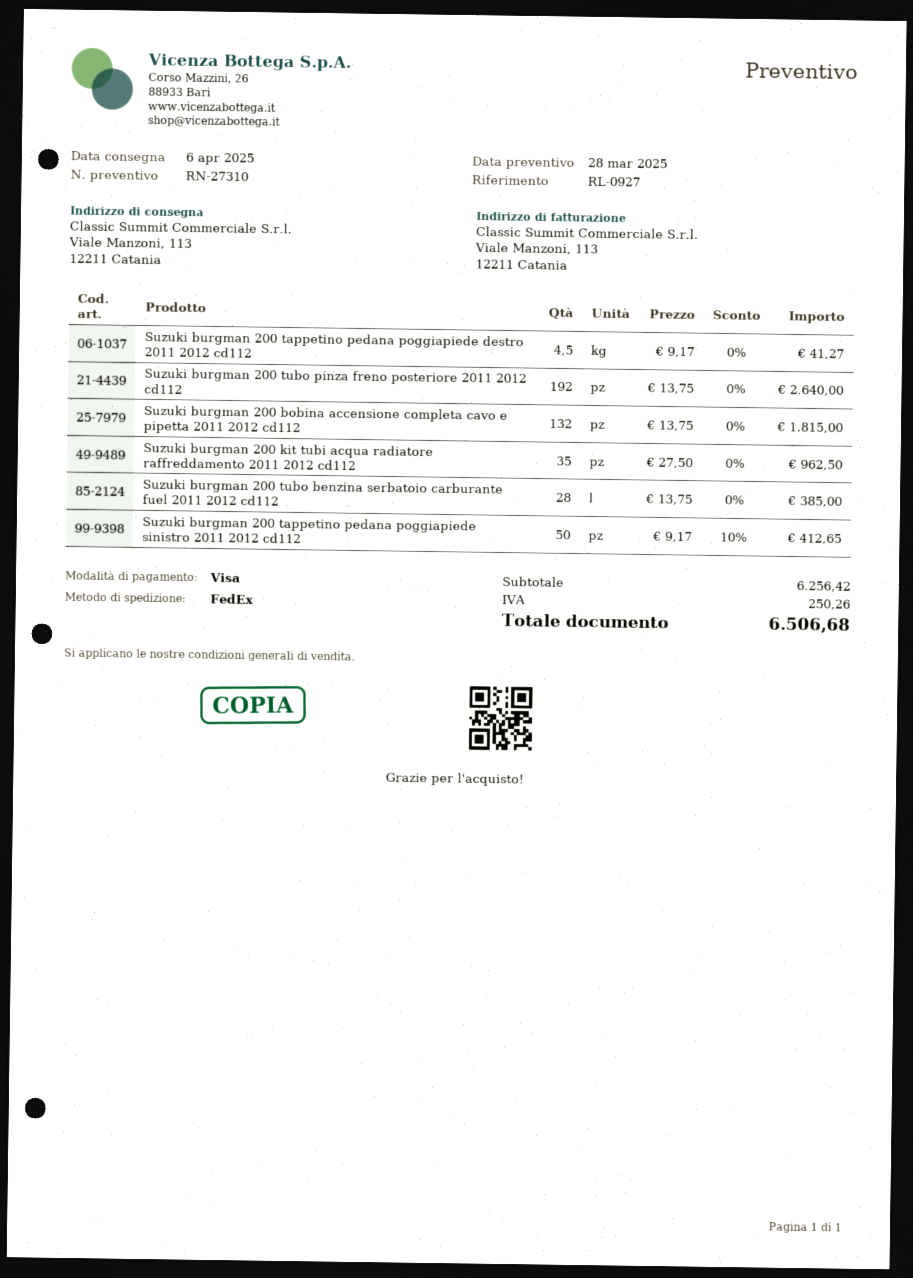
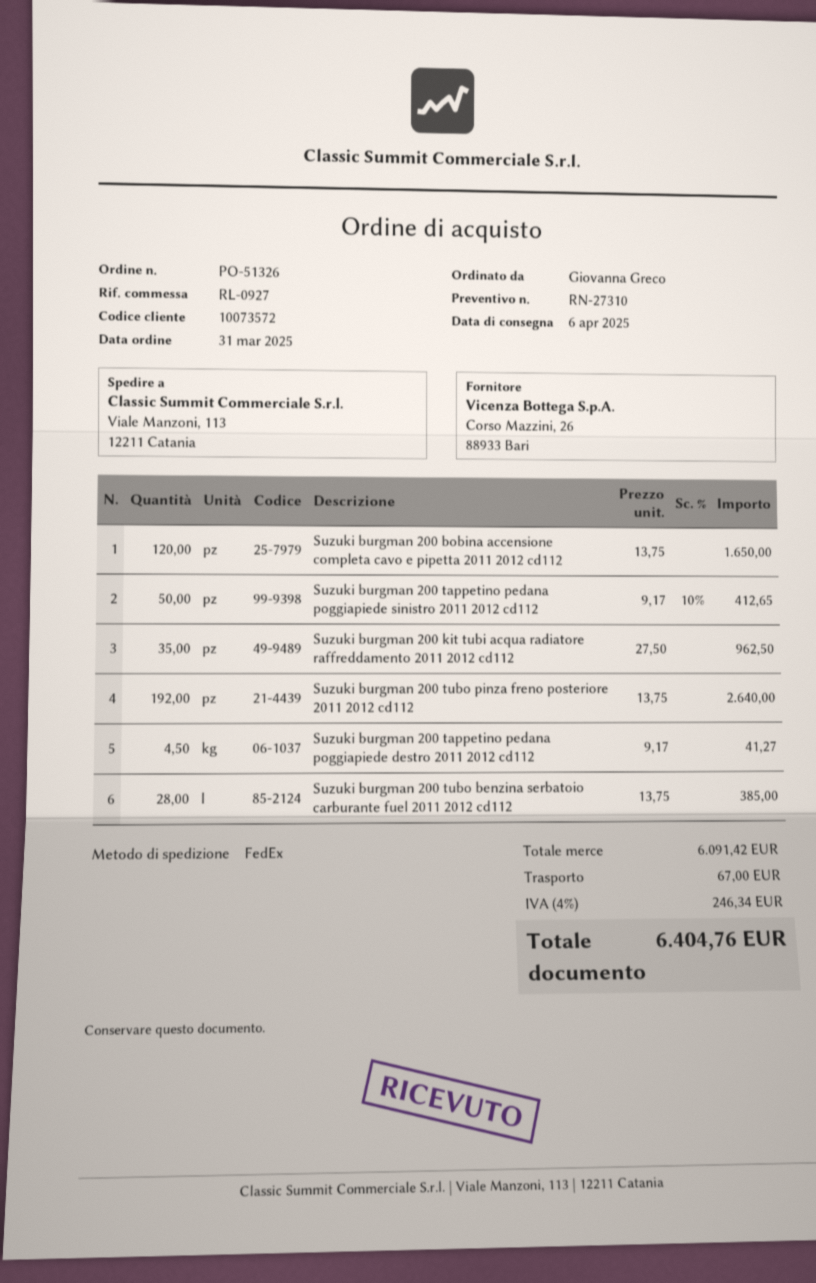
Suzuki burgman 200 bobina accensione completa cavo e pipetta 2011 2012 cd112: 132 x 13.75 = 1815.00 -> 120 x 13.75 = 1650.00
subtotal: 6256.42 -> 6091.42
shipping: none -> 67.00
tax: 250.26 -> 246.34
total: 6506.68 -> 6404.76

